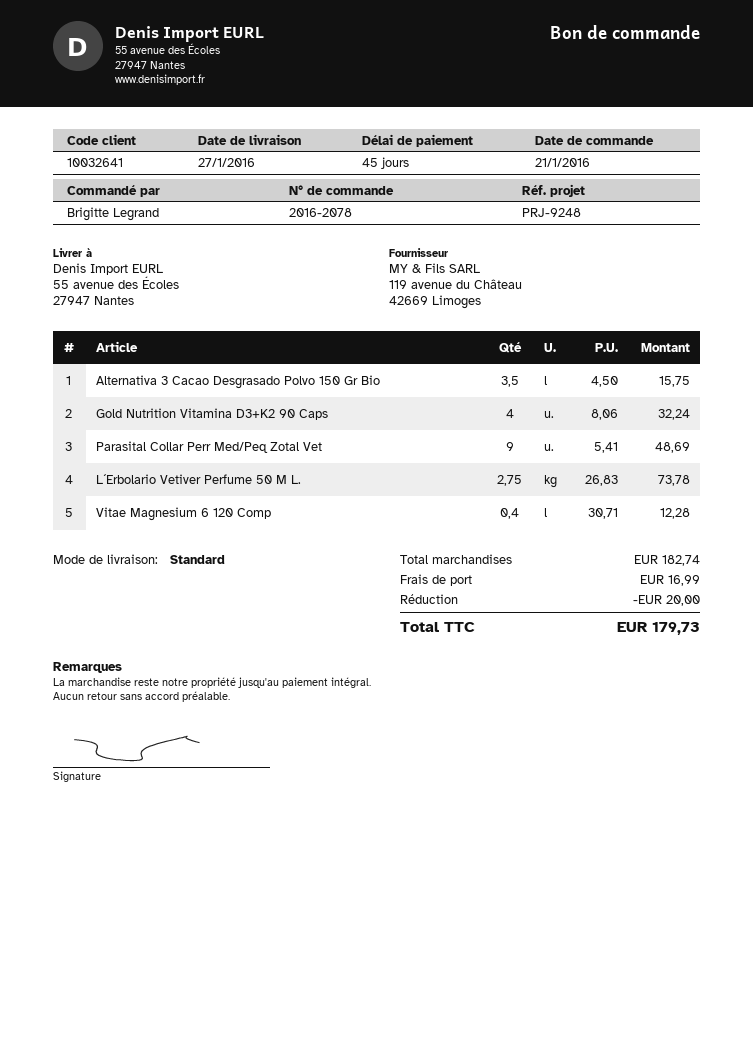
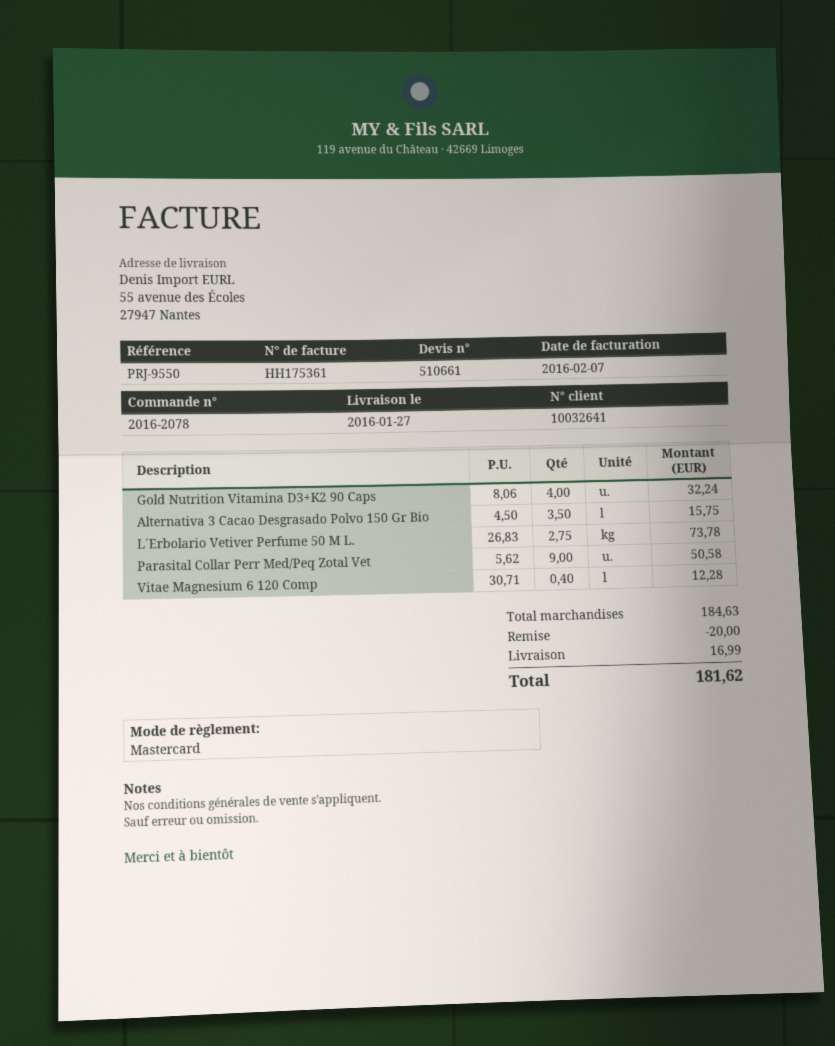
reference: PRJ-9248 -> PRJ-9550
Parasital Collar Perr Med/Peq Zotal Vet: 9 x 5.41 = 48.69 -> 9 x 5.62 = 50.58
subtotal: 182.74 -> 184.63
total: 179.73 -> 181.62

